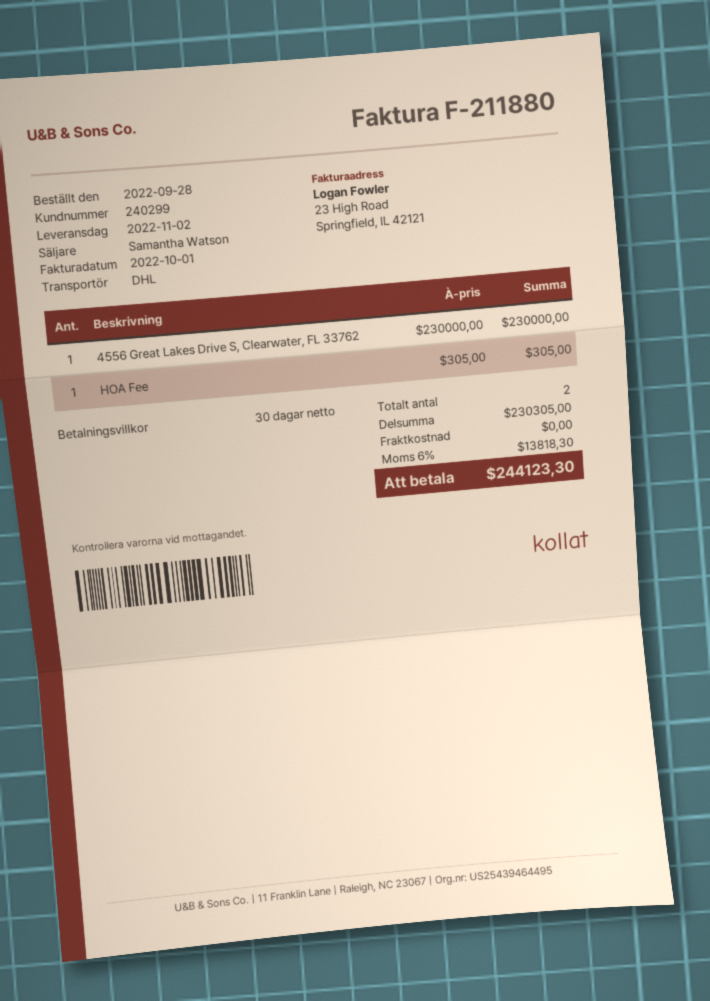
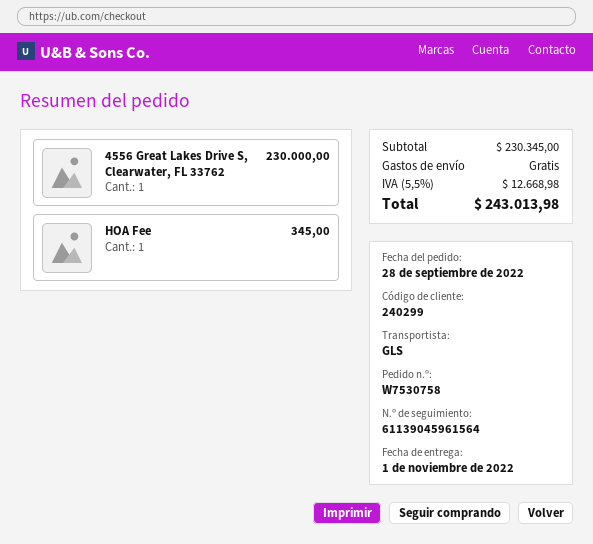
delivery date: 2022-11-02 -> 2022-11-01
shipping method: DHL -> GLS
HOA Fee: 1 for 305.00 -> 1 for 345.00
subtotal: 230305.00 -> 230345.00
tax: 6% = 13818.30 -> 5.5% = 12668.98
total: 244123.30 -> 243013.98

